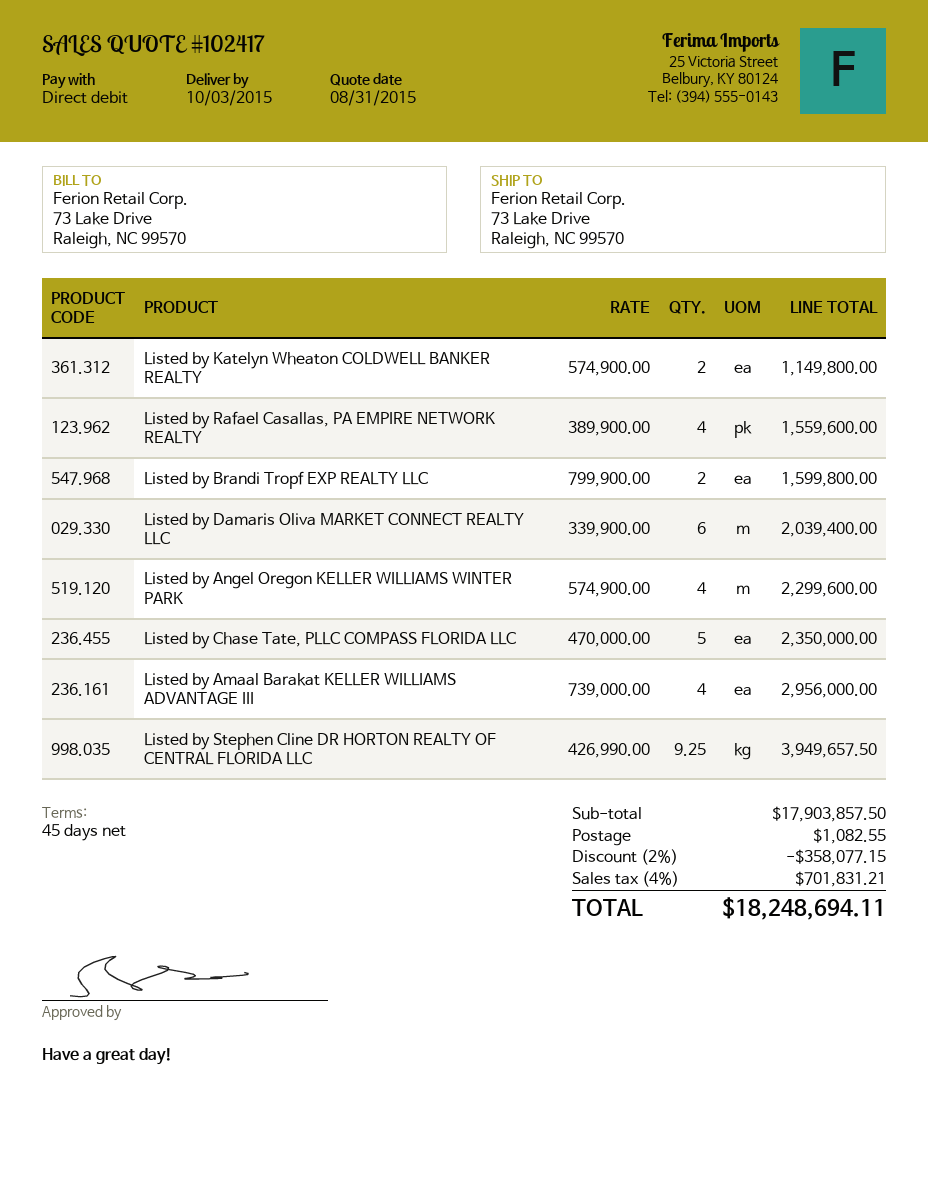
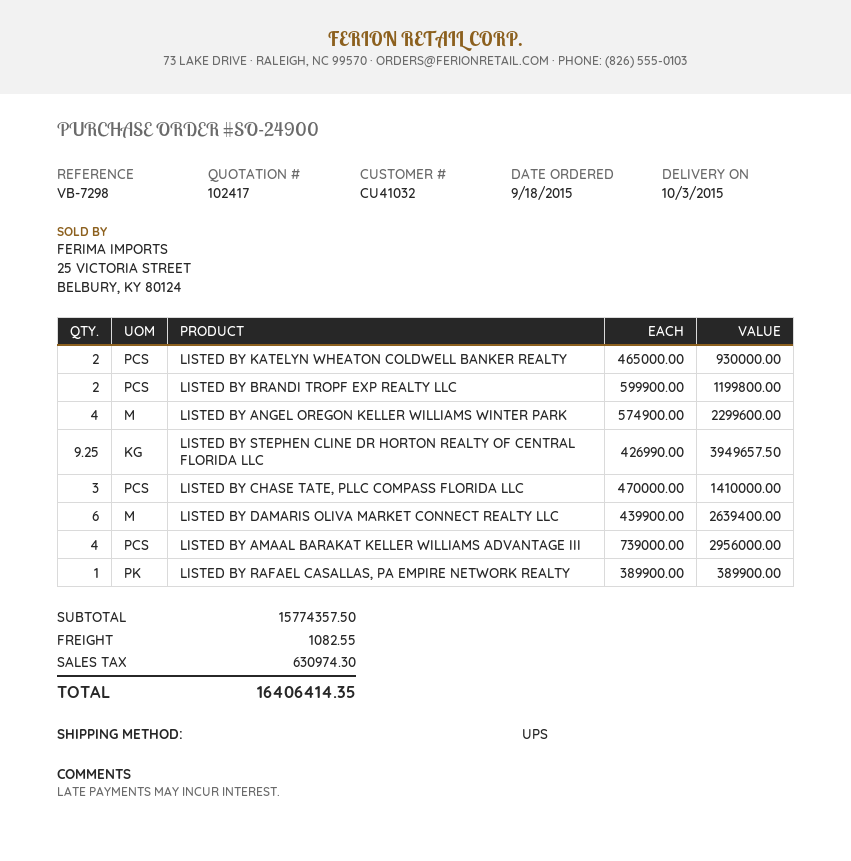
Listed by Katelyn Wheaton COLDWELL BANKER REALTY: 2 x 574900.00 = 1149800.00 -> 2 x 465000.00 = 930000.00
Listed by Rafael Casallas, PA EMPIRE NETWORK REALTY: 4 x 389900.00 = 1559600.00 -> 1 x 389900.00 = 389900.00
Listed by Brandi Tropf EXP REALTY LLC: 2 x 799900.00 = 1599800.00 -> 2 x 599900.00 = 1199800.00
Listed by Damaris Oliva MARKET CONNECT REALTY LLC: 6 x 339900.00 = 2039400.00 -> 6 x 439900.00 = 2639400.00
Listed by Chase Tate, PLLC COMPASS FLORIDA LLC: 5 x 470000.00 = 2350000.00 -> 3 x 470000.00 = 1410000.00
subtotal: 17903857.50 -> 15774357.50
discount: 2% = 358077.15 -> none
tax: 701831.21 -> 630974.30
total: 18248694.11 -> 16406414.35

